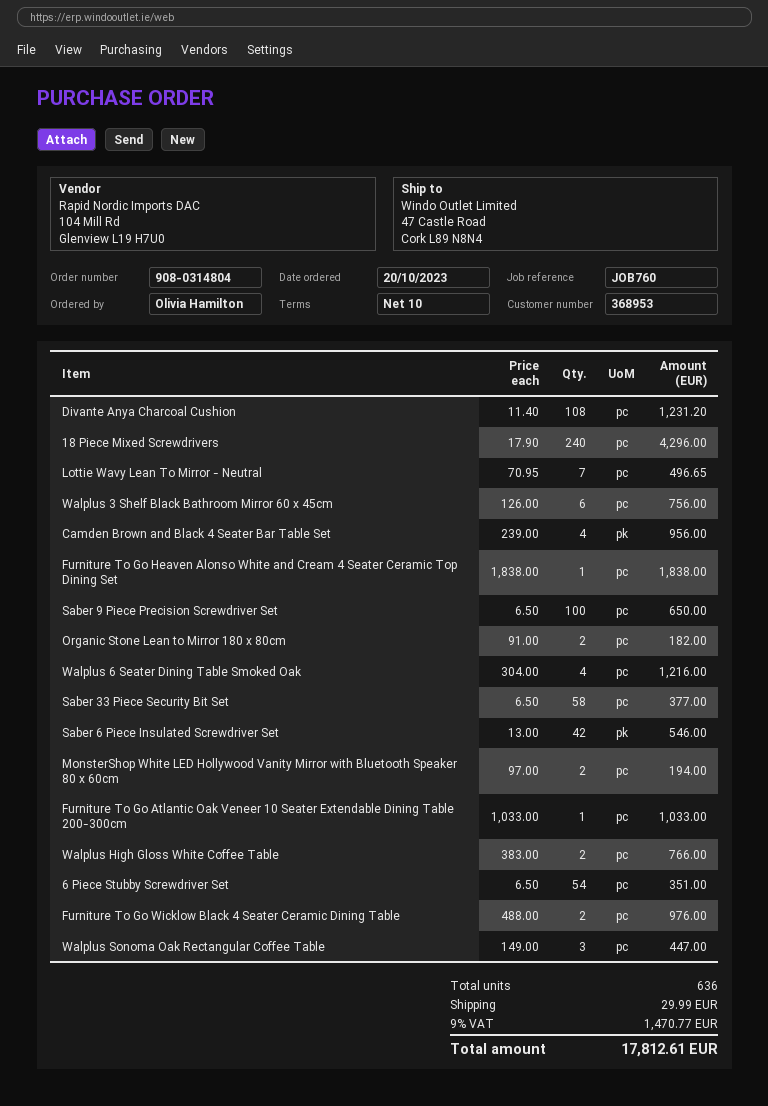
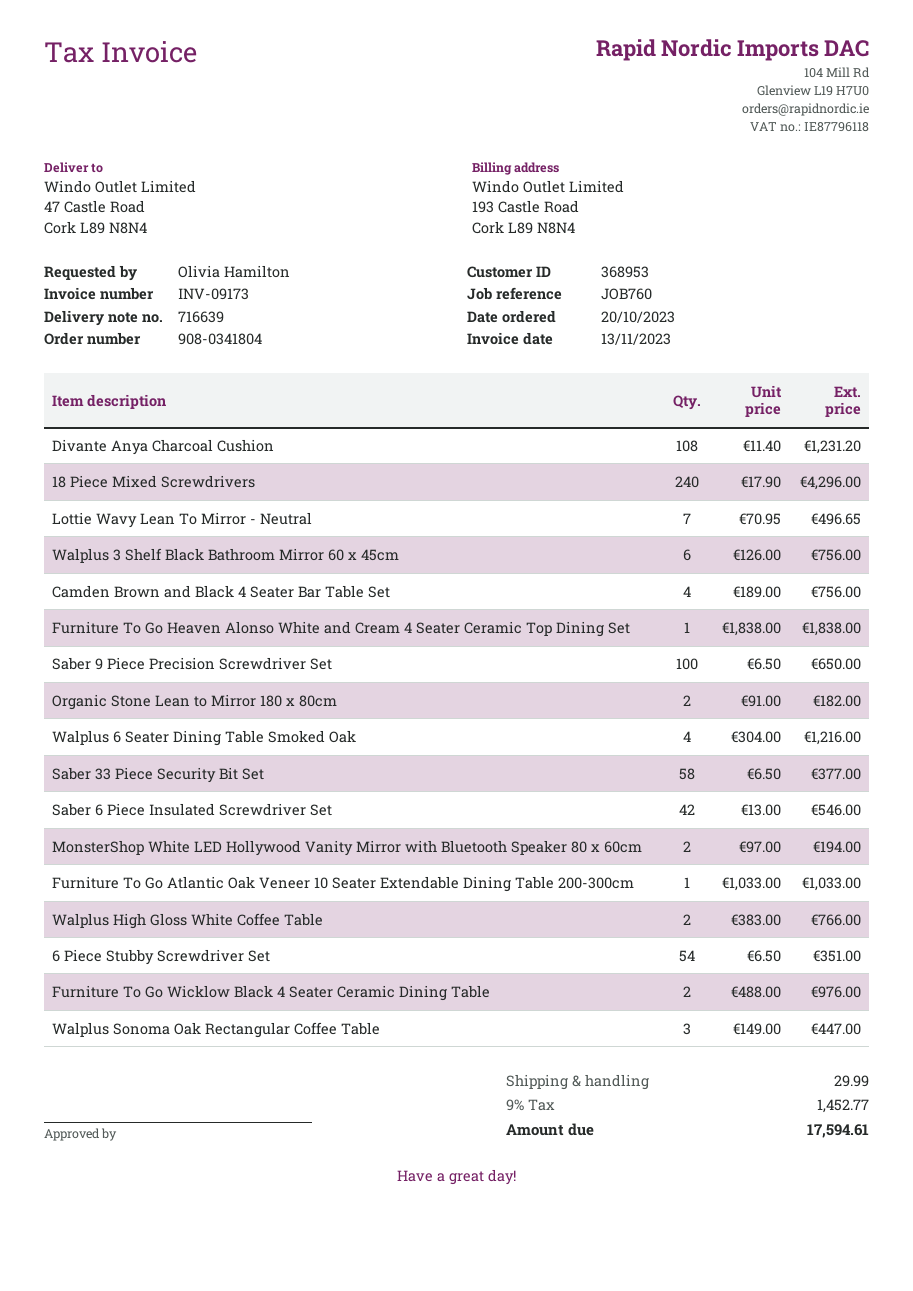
order number: 908-0314804 -> 908-0341804
Camden Brown and Black 4 Seater Bar Table Set: 4 x 239.00 = 956.00 -> 4 x 189.00 = 756.00
tax: 9% = 1470.77 -> 9% = 1452.77
total: 17812.61 -> 17594.61

